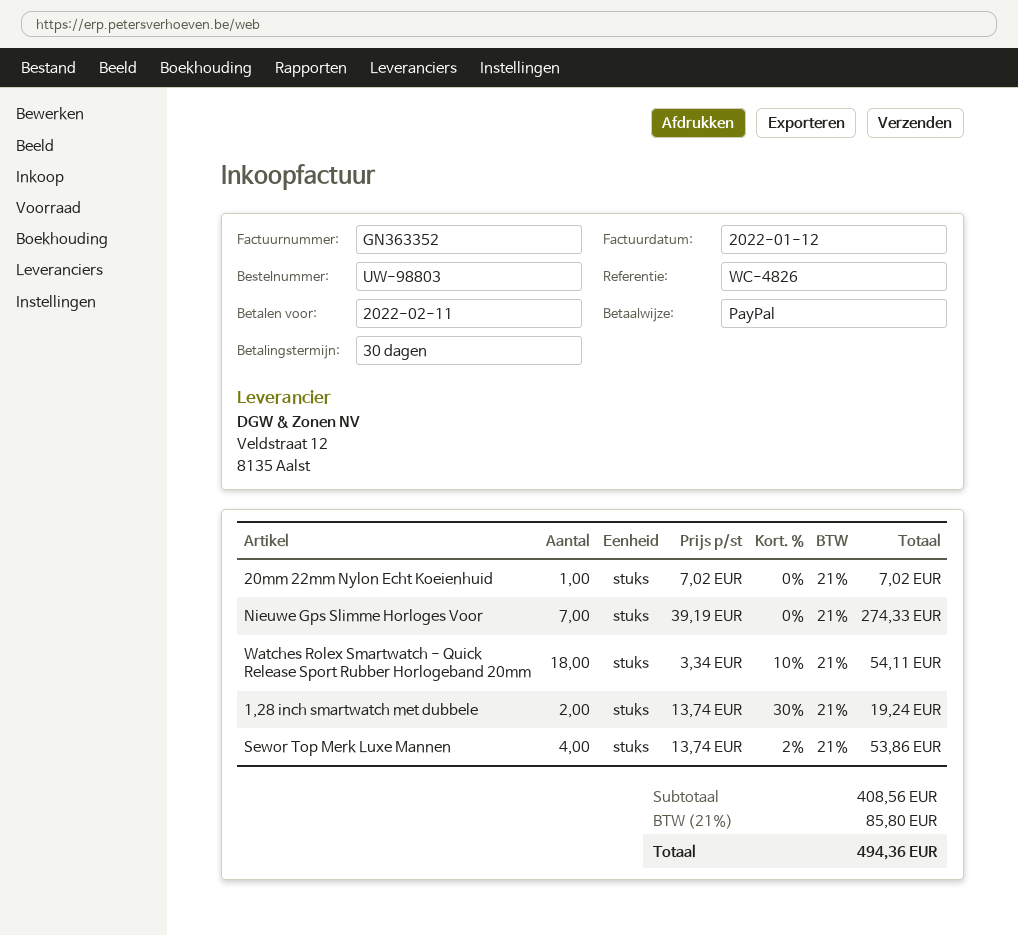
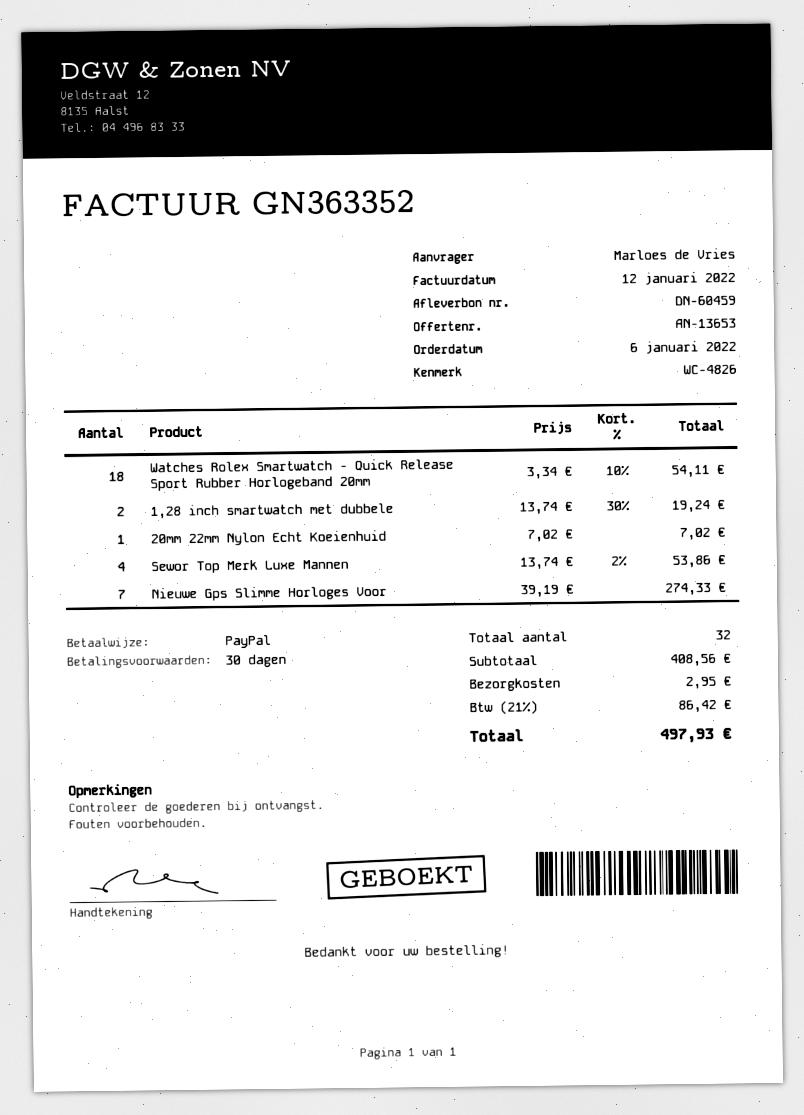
shipping: none -> 2.95
tax: 21% = 85.80 -> 21% = 86.42
total: 494.36 -> 497.93

